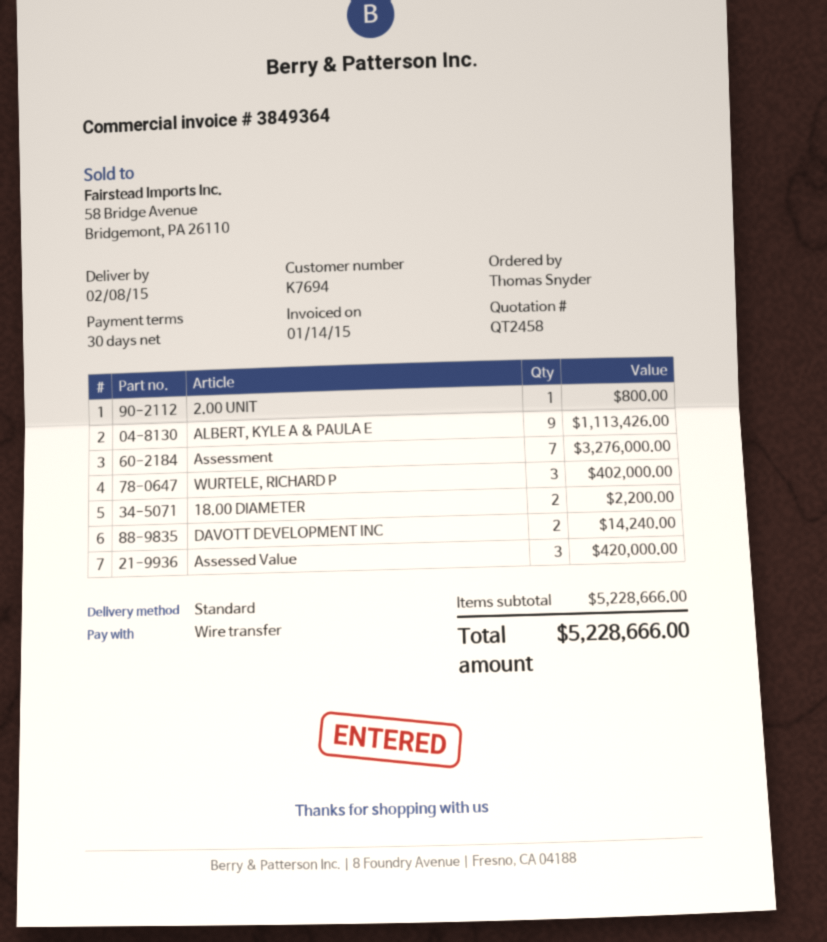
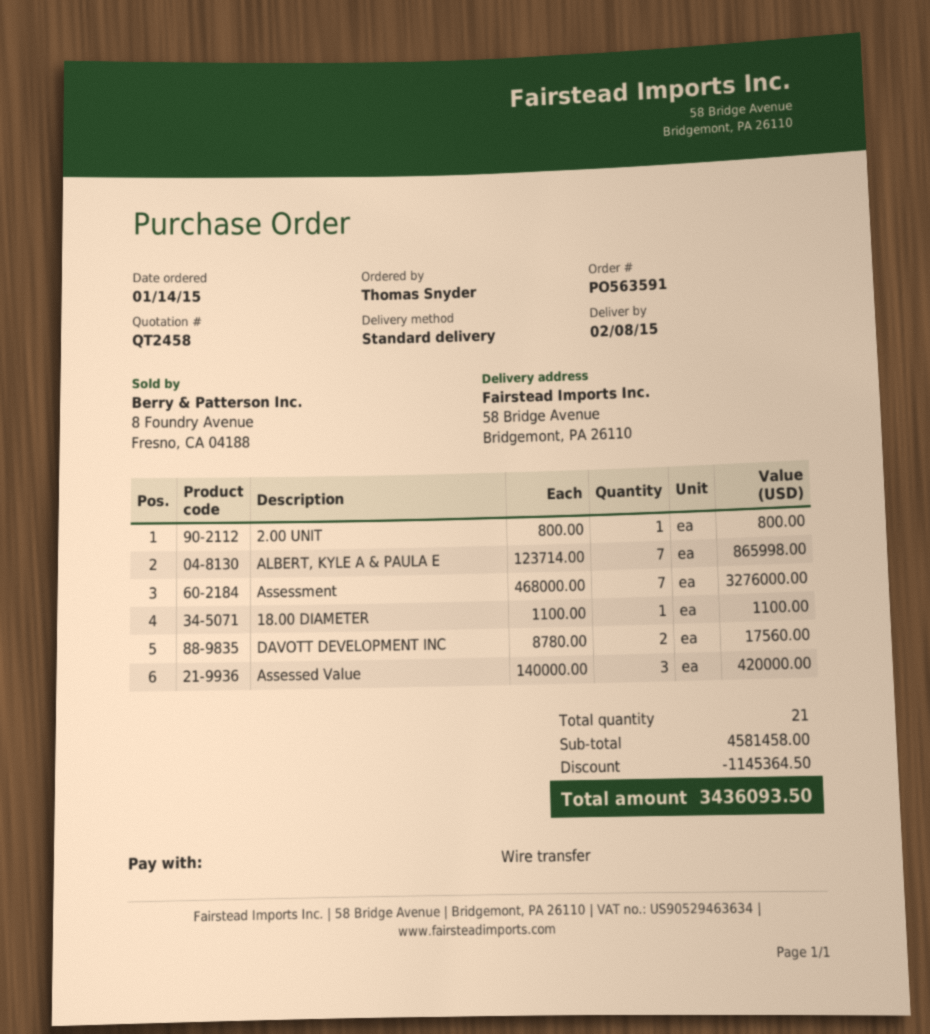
ALBERT, KYLE A & PAULA E: 9 for 1113426.00 -> 7 for 865998.00
WURTELE, RICHARD P: 3 for 402000.00 -> none
18.00 DIAMETER: 2 for 2200.00 -> 1 for 1100.00
DAVOTT DEVELOPMENT INC: 2 for 14240.00 -> 2 for 17560.00
subtotal: 5228666.00 -> 4581458.00
discount: none -> 1145364.50
total: 5228666.00 -> 3436093.50

